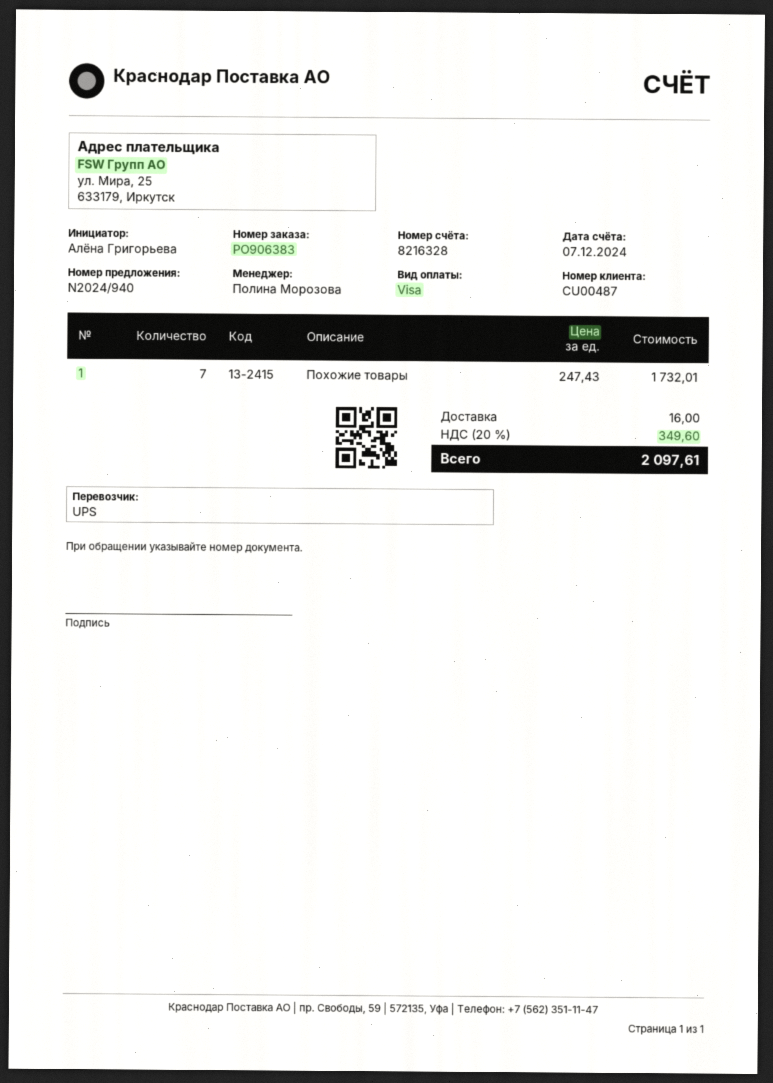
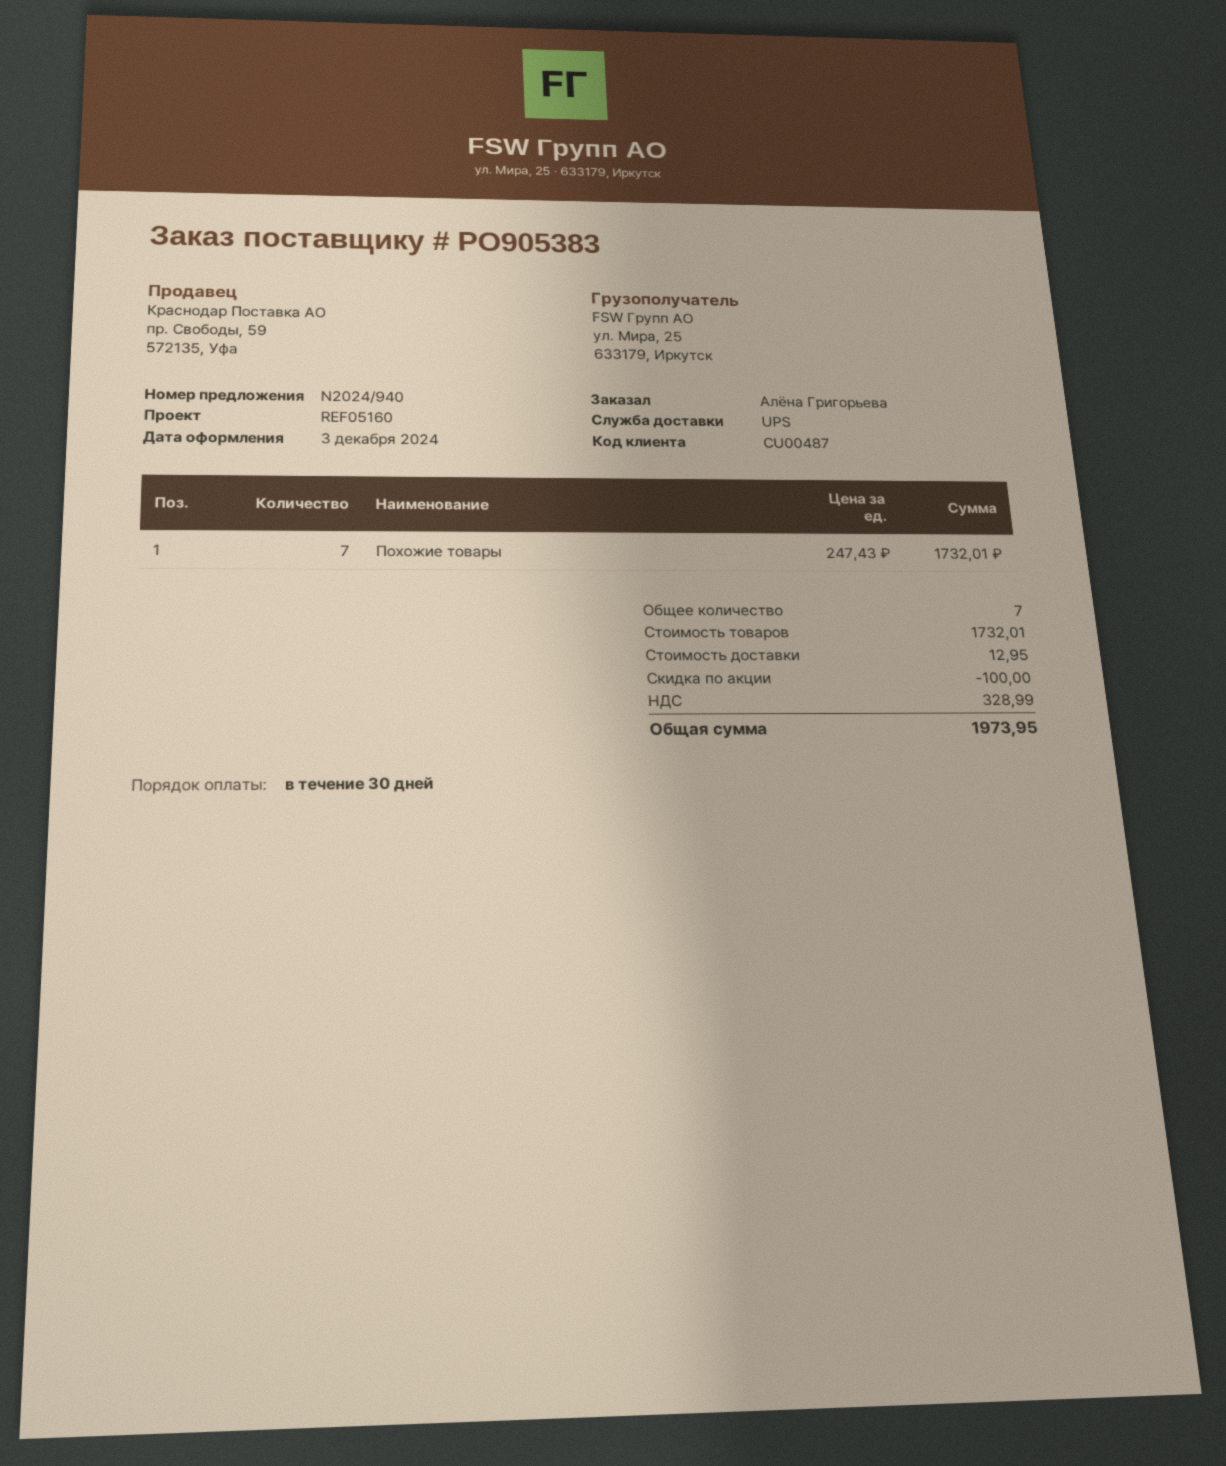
order number: PO906383 -> PO905383
discount: none -> 100.00
shipping: 16.00 -> 12.95
tax: 349.60 -> 328.99
total: 2097.61 -> 1973.95

